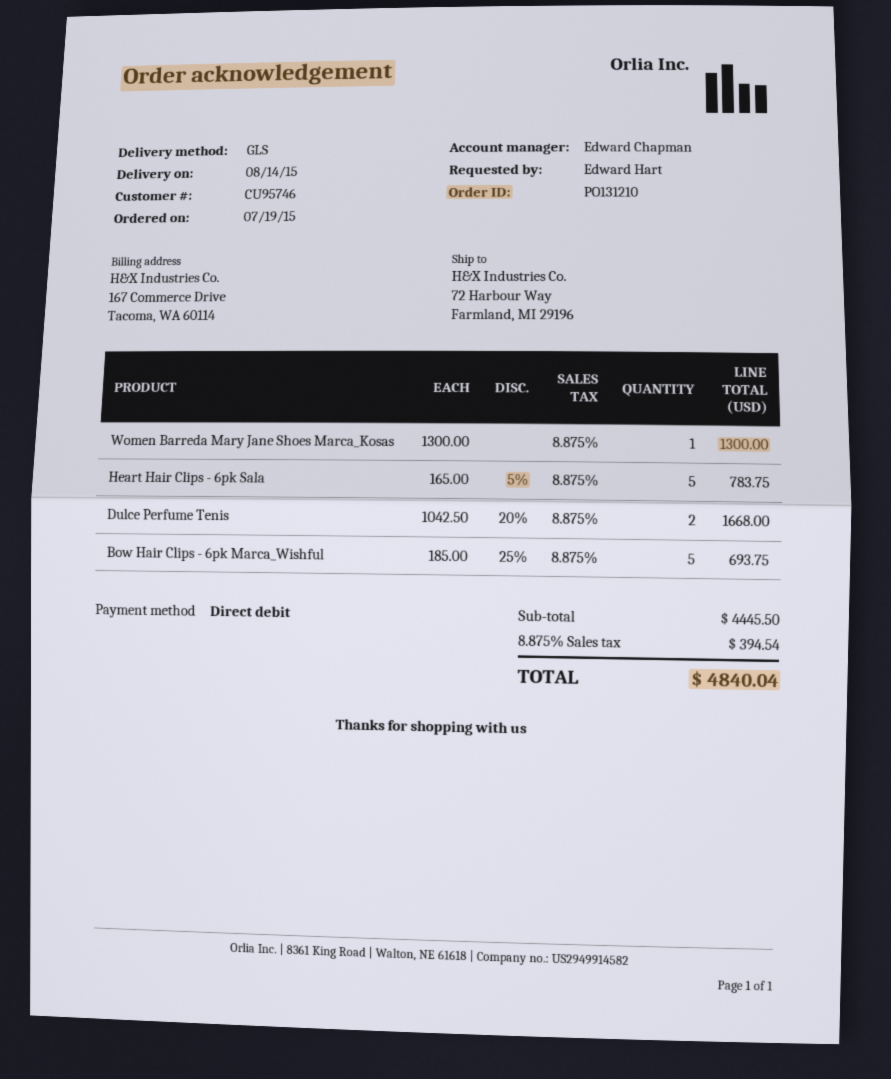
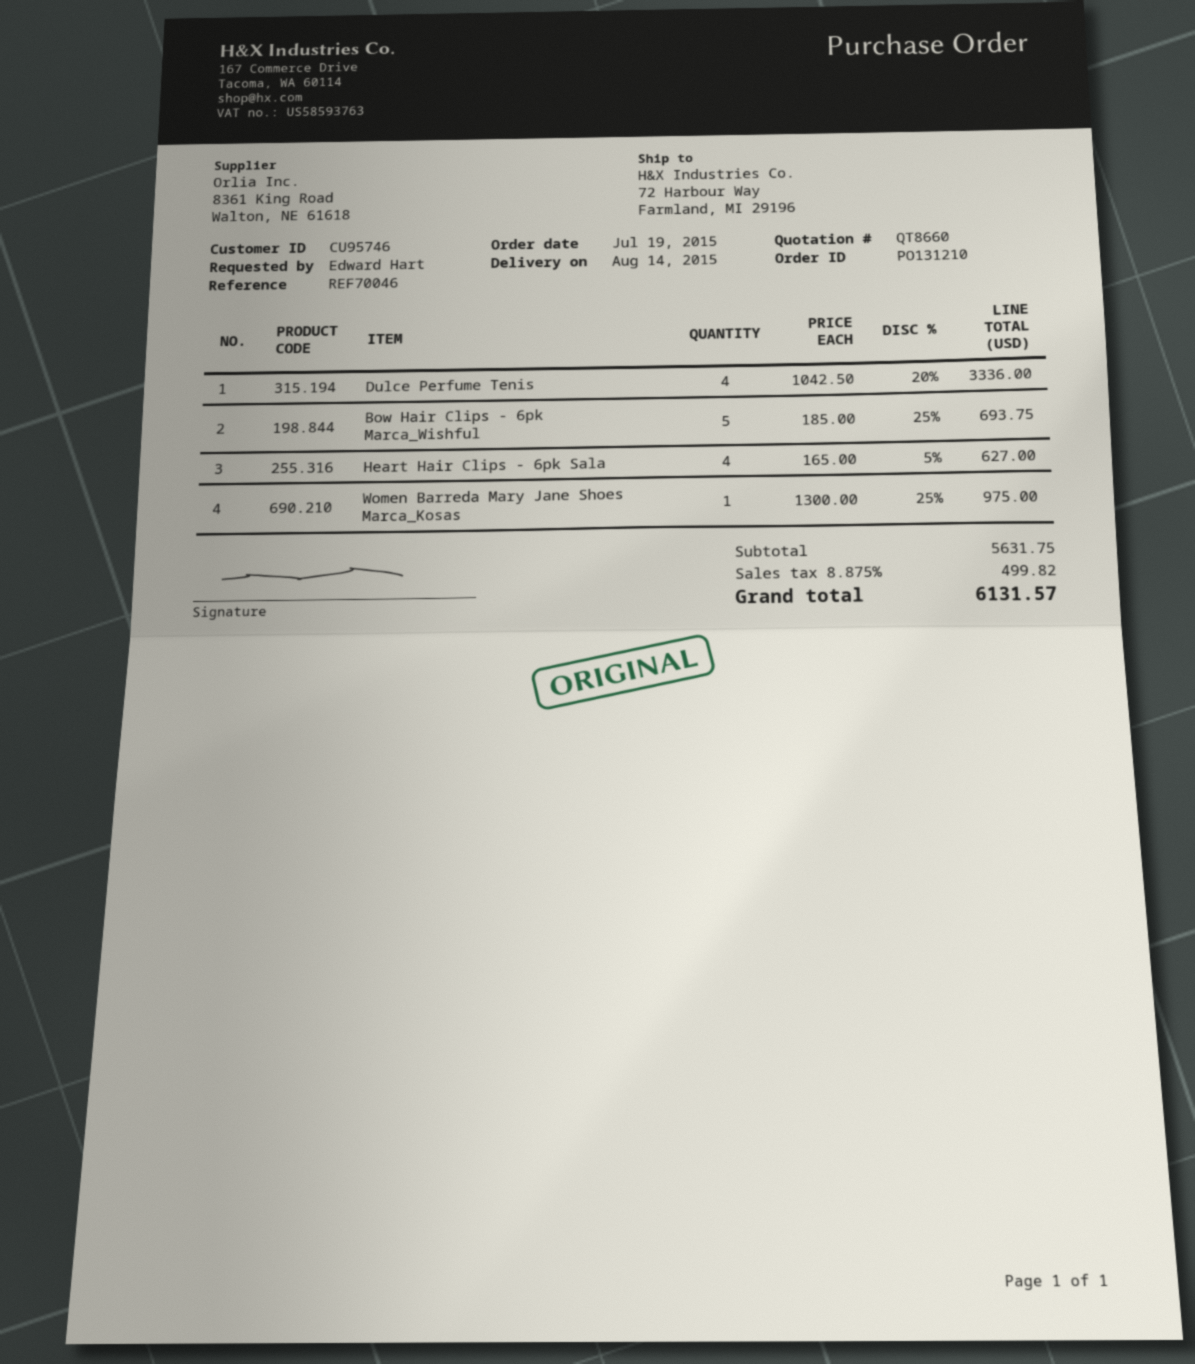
Women Barreda Mary Jane Shoes Marca_Kosas: 1 x 1300.00 = 1300.00 -> 1 x 1300.00 - 25% = 975.00
Heart Hair Clips - 6pk Sala: 5 x 165.00 - 5% = 783.75 -> 4 x 165.00 - 5% = 627.00
Dulce Perfume Tenis: 2 x 1042.50 - 20% = 1668.00 -> 4 x 1042.50 - 20% = 3336.00
subtotal: 4445.50 -> 5631.75
tax: 8.875% = 394.54 -> 8.875% = 499.82
total: 4840.04 -> 6131.57

